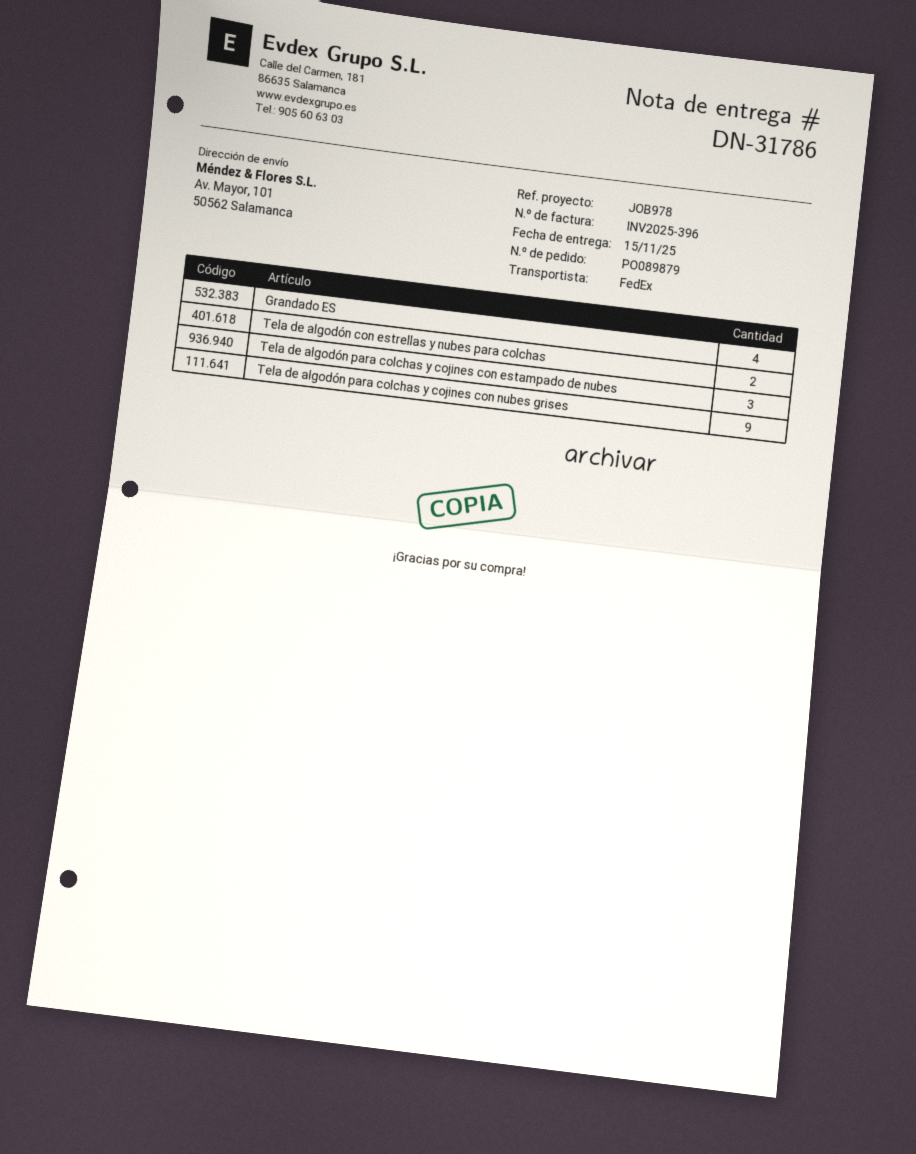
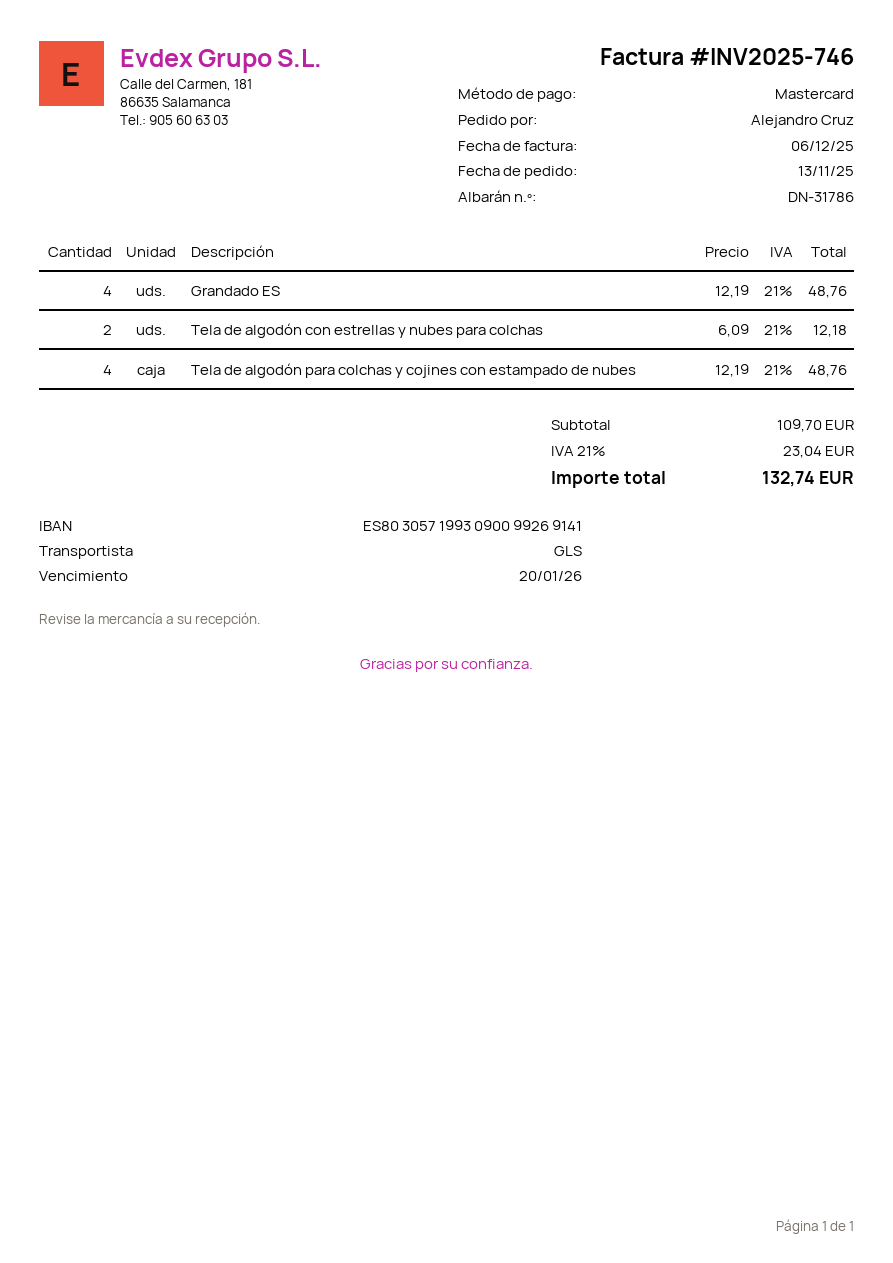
invoice number: INV2025-396 -> INV2025-746
shipping method: FedEx -> GLS
Tela de algodón para colchas y cojines con estampado de nubes: 3 -> 4
Tela de algodón para colchas y cojines con nubes grises: 9 -> none

